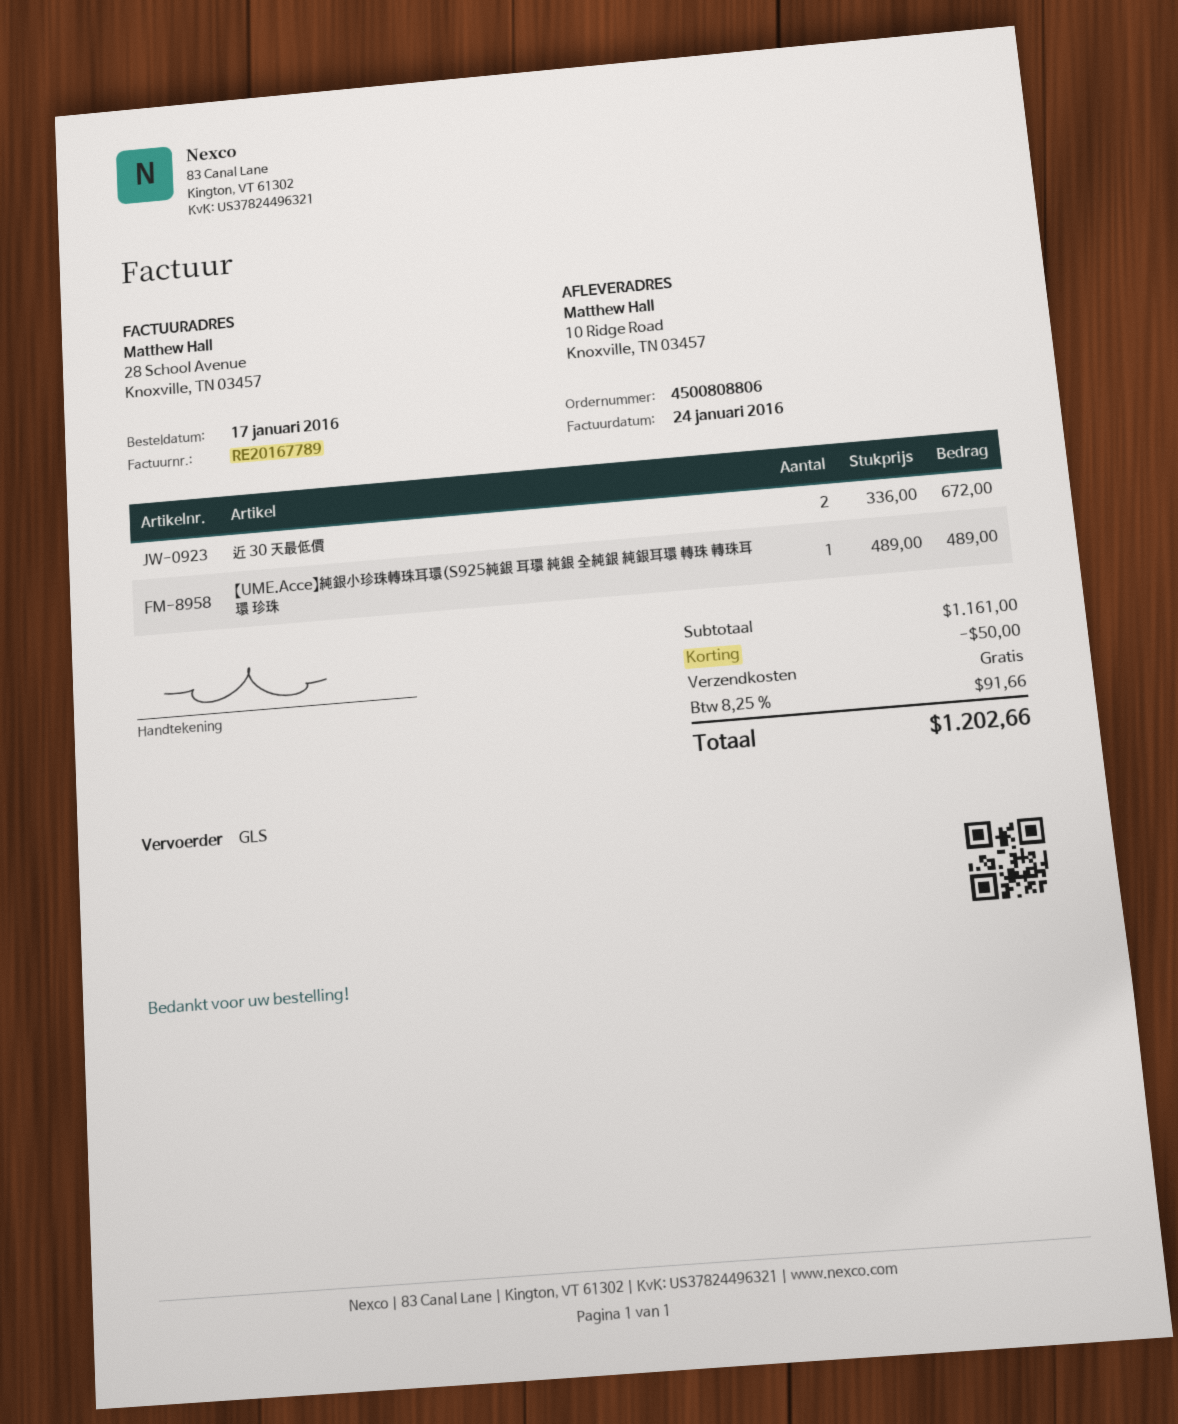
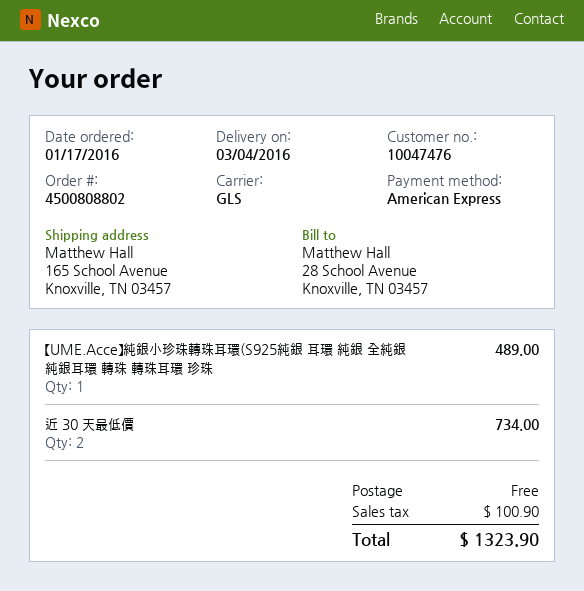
order number: 4500808806 -> 4500808802
ship to: 10 Ridge Road, Knoxville, TN 03457 -> 165 School Avenue, Knoxville, TN 03457
近 30 天最低價: 2 for 672.00 -> 2 for 734.00
discount: 50.00 -> none
tax: 91.66 -> 100.90
total: 1202.66 -> 1323.90

